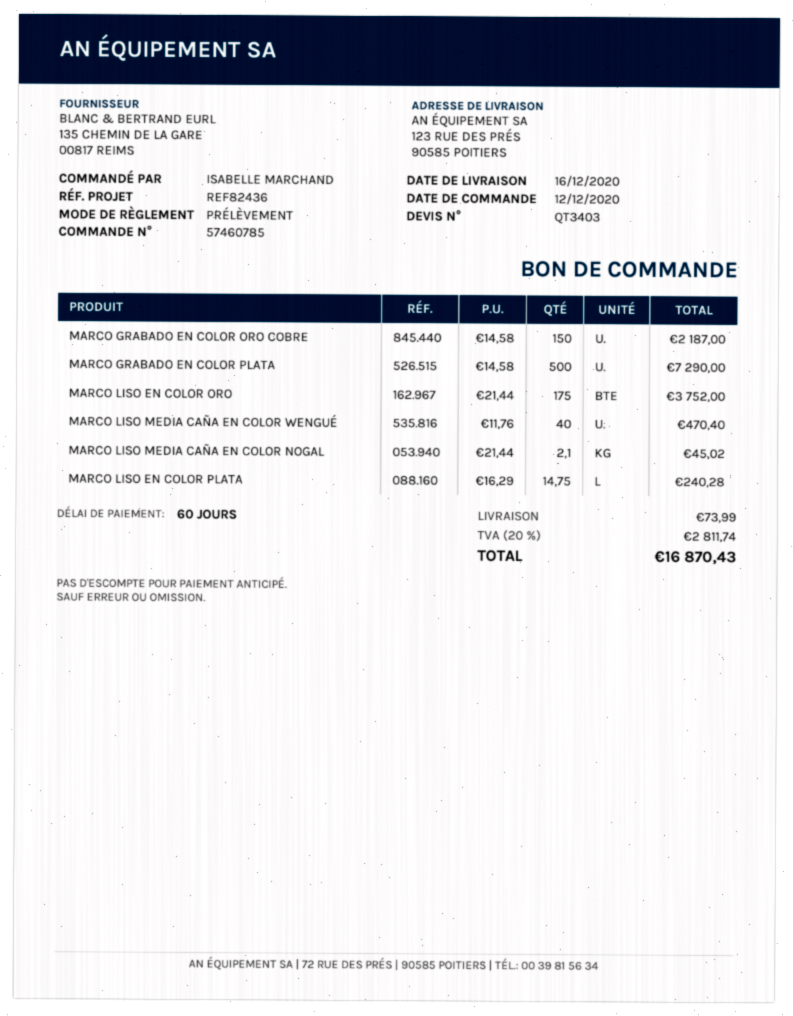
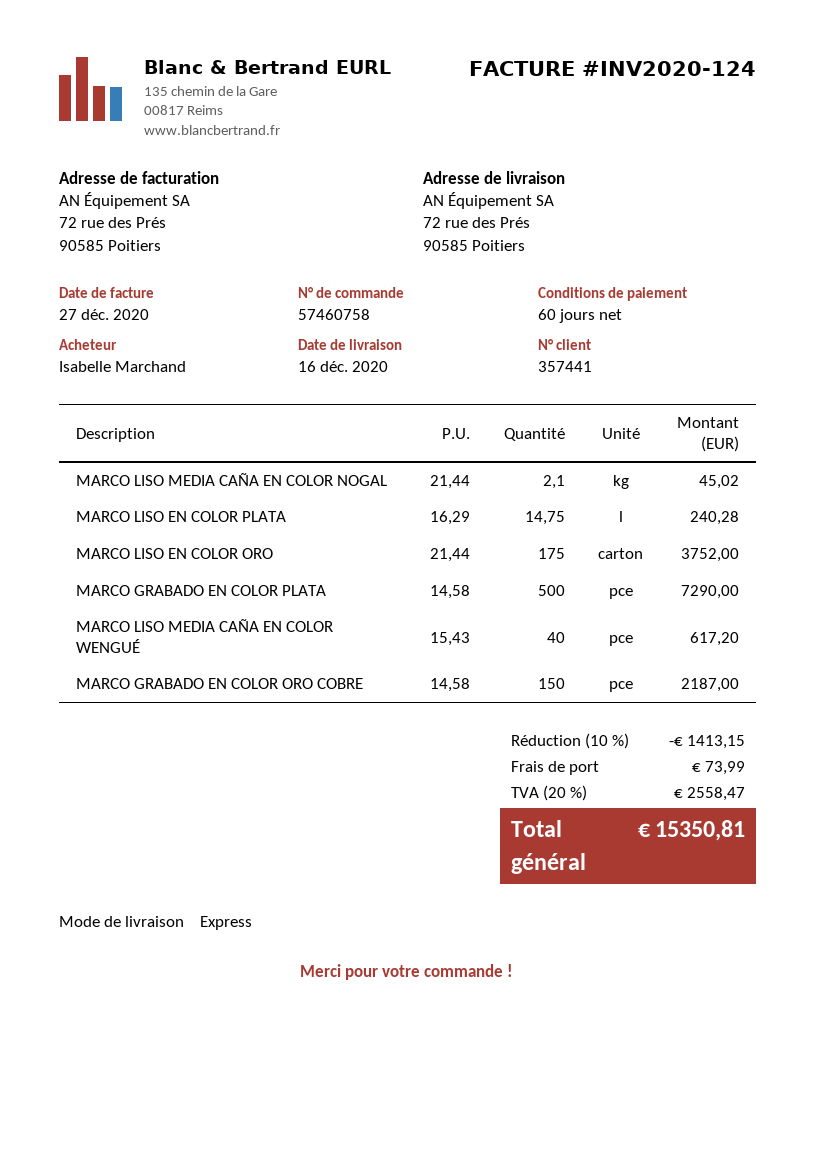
order number: 57460785 -> 57460758
ship to: 123 RUE DES PRÉS, 90585 POITIERS -> 72 rue des Prés, 90585 Poitiers
MARCO LISO MEDIA CAÑA EN COLOR WENGUÉ: 40 x 11.76 = 470.40 -> 40 x 15.43 = 617.20
discount: none -> 10% = 1413.15
tax: 20% = 2811.74 -> 20% = 2558.47
total: 16870.43 -> 15350.81

